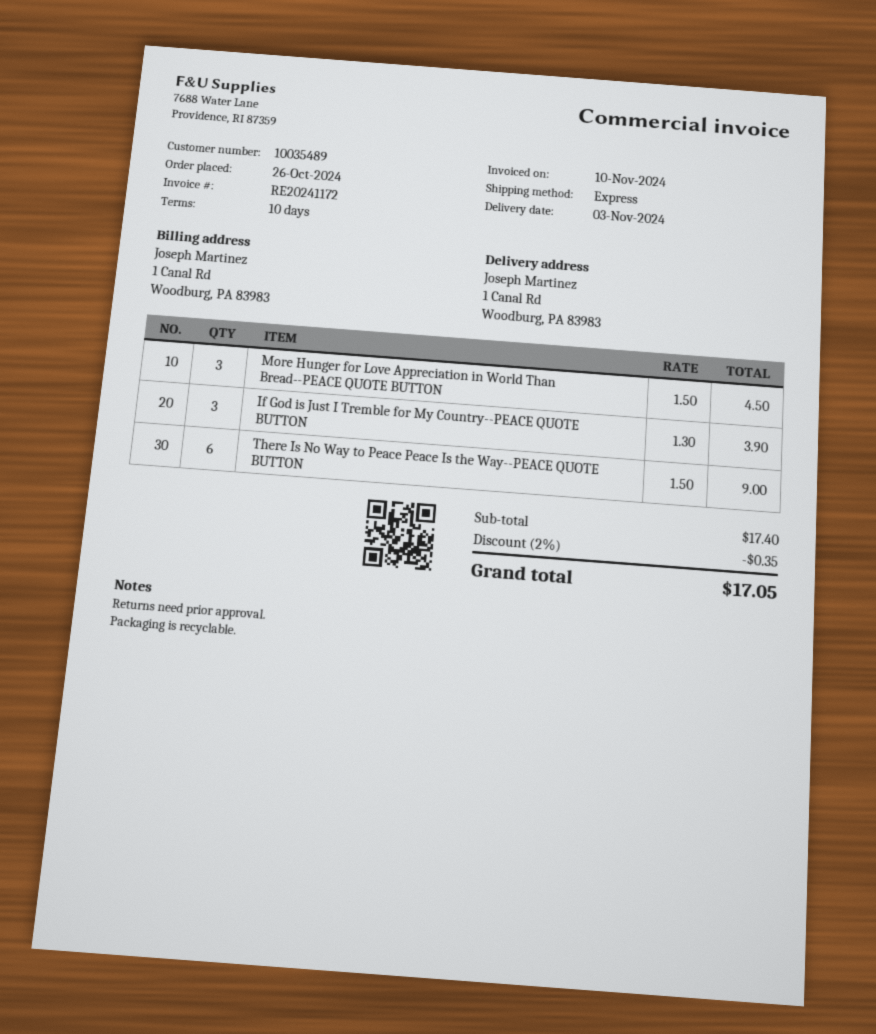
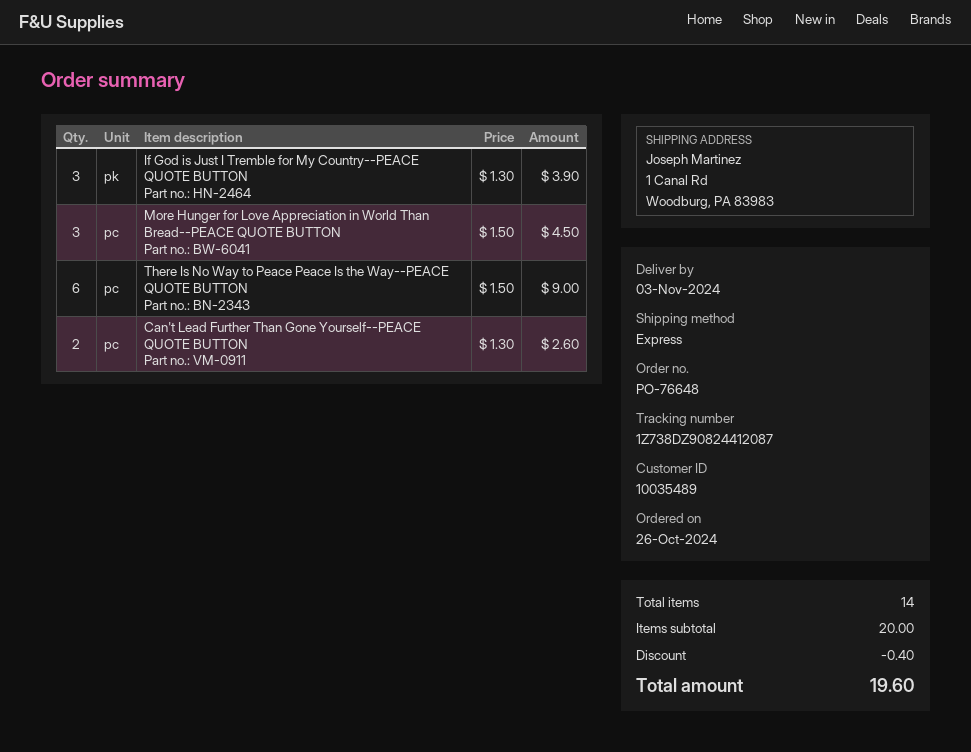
Can't Lead Further Than Gone Yourself--PEACE QUOTE BUTTON: none -> 2 x 1.30 = 2.60
subtotal: 17.40 -> 20.00
discount: 0.35 -> 0.40
total: 17.05 -> 19.60

